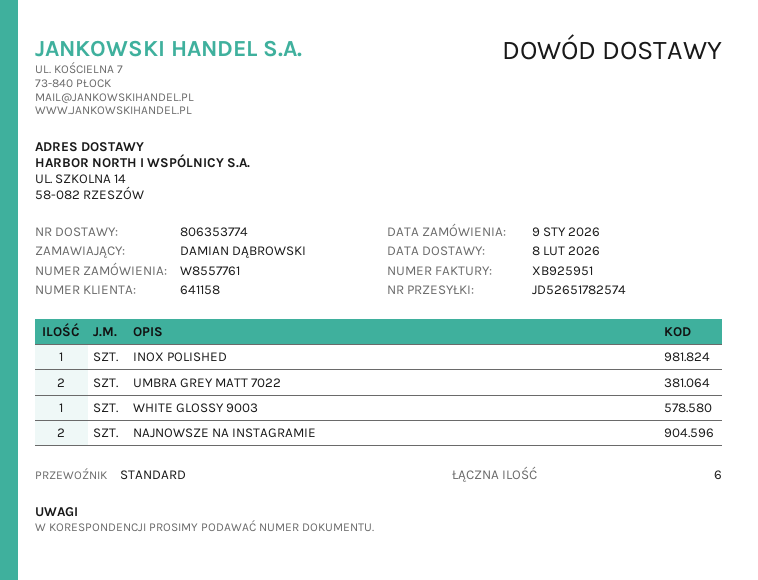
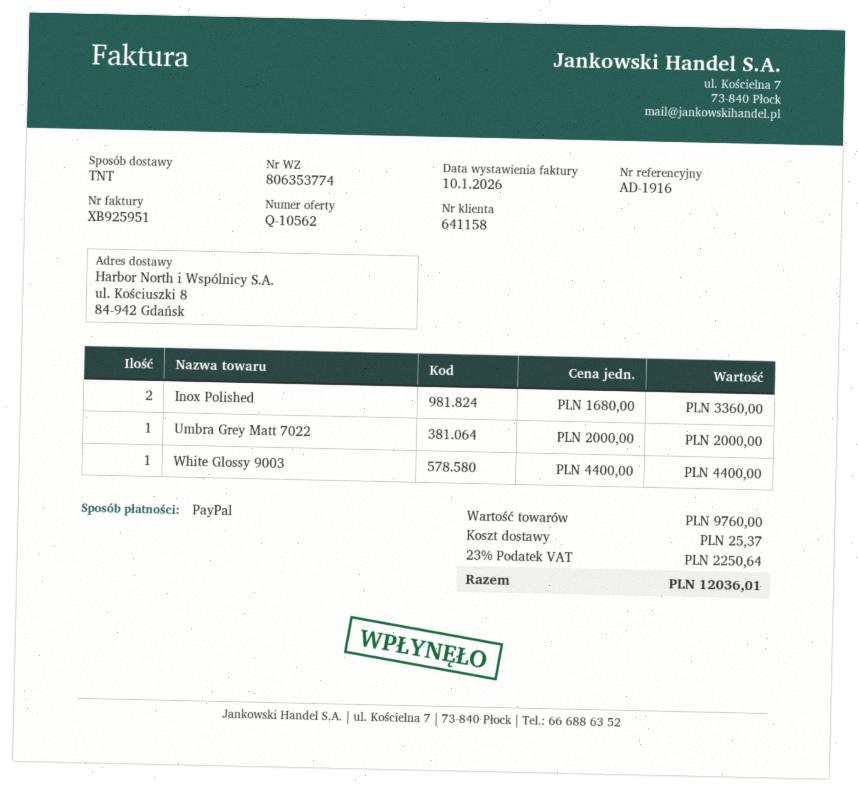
shipping method: standard -> TNT
ship to: UL. SZKOLNA 14, 58-082 RZESZÓW -> ul. Kościuszki 8, 84-942 Gdańsk
INOX POLISHED: 1 -> 2
UMBRA GREY MATT 7022: 2 -> 1
NAJNOWSZE NA INSTAGRAMIE: 2 -> none

